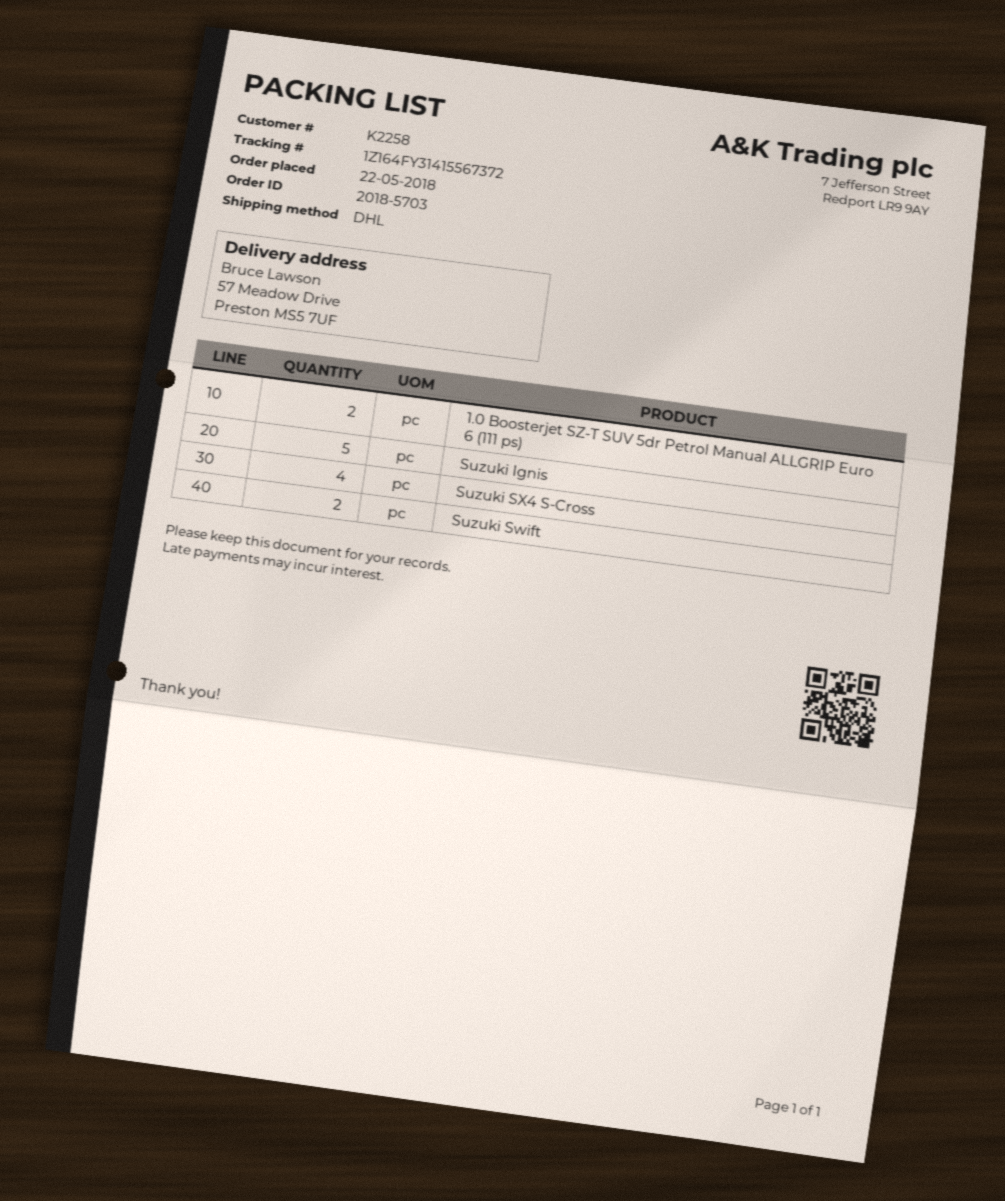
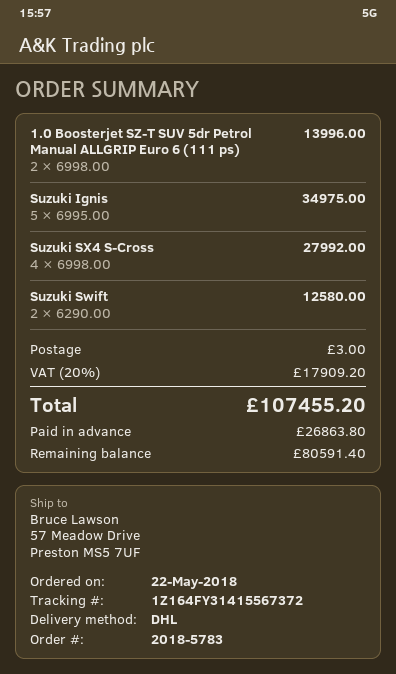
order number: 2018-5703 -> 2018-5783

